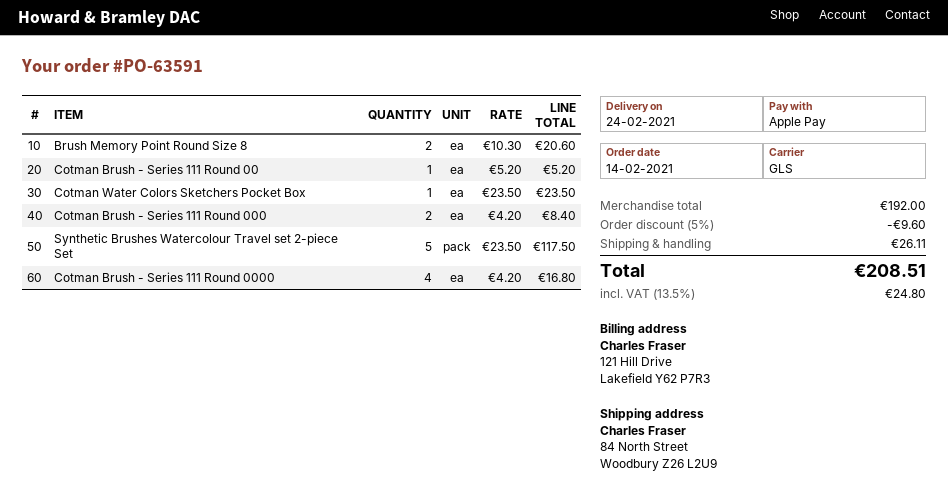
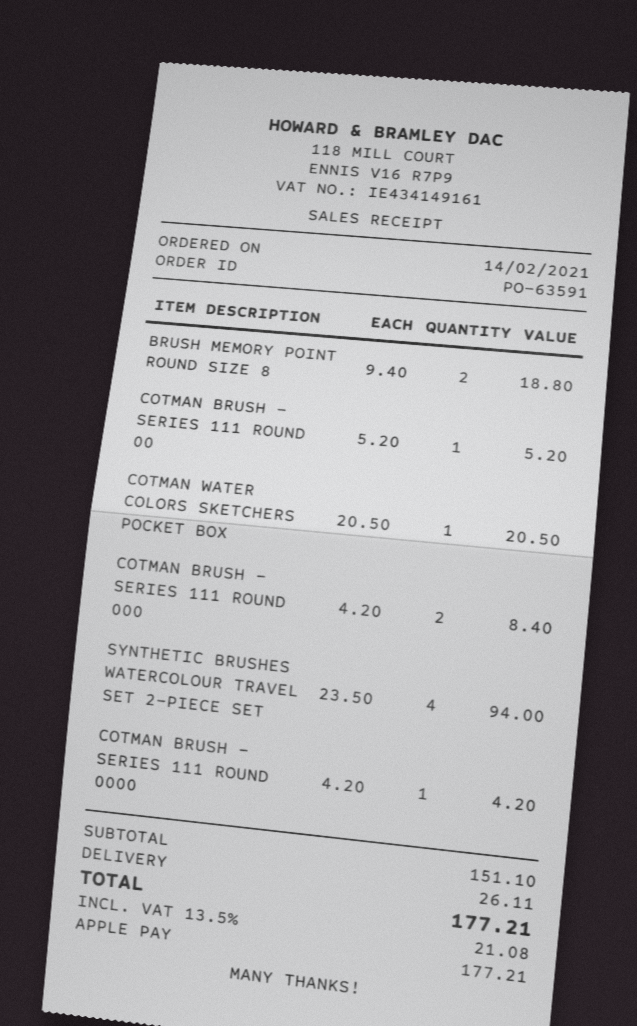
Brush Memory Point Round Size 8: 2 x 10.30 = 20.60 -> 2 x 9.40 = 18.80
Cotman Water Colors Sketchers Pocket Box: 1 x 23.50 = 23.50 -> 1 x 20.50 = 20.50
Synthetic Brushes Watercolour Travel set 2-piece Set: 5 x 23.50 = 117.50 -> 4 x 23.50 = 94.00
Cotman Brush - Series 111 Round 0000: 4 x 4.20 = 16.80 -> 1 x 4.20 = 4.20
subtotal: 192.00 -> 151.10
discount: 5% = 9.60 -> none
tax: 13.5% = 24.80 -> 13.5% = 21.08
total: 208.51 -> 177.21

